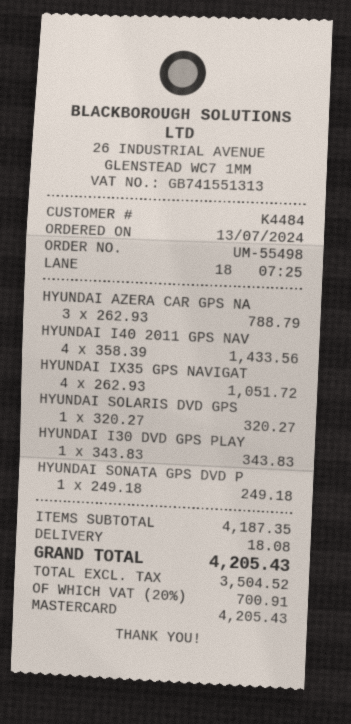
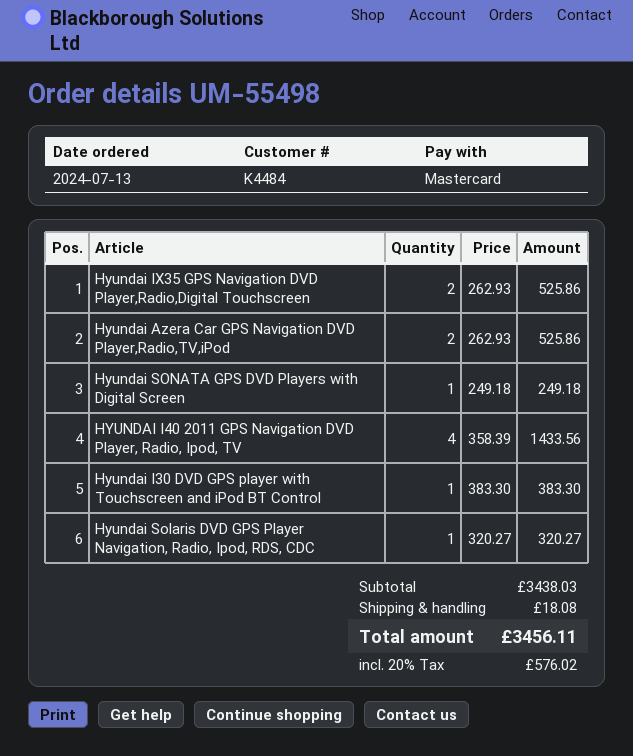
HYUNDAI AZERA CAR GPS NA: 3 x 262.93 = 788.79 -> 2 x 262.93 = 525.86
HYUNDAI IX35 GPS NAVIGAT: 4 x 262.93 = 1051.72 -> 2 x 262.93 = 525.86
HYUNDAI I30 DVD GPS PLAY: 1 x 343.83 = 343.83 -> 1 x 383.30 = 383.30
subtotal: 4187.35 -> 3438.03
tax: 20% = 700.91 -> 20% = 576.02
total: 4205.43 -> 3456.11

